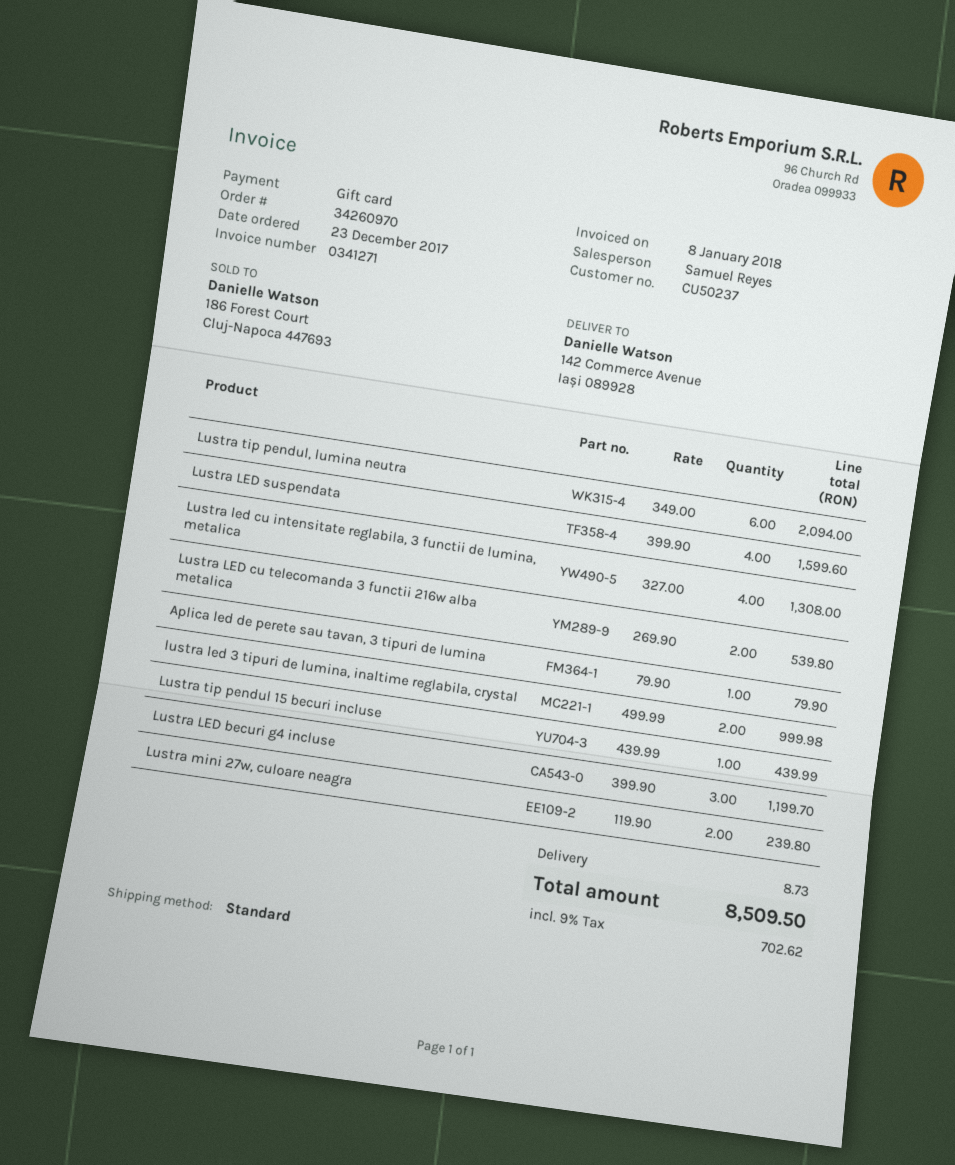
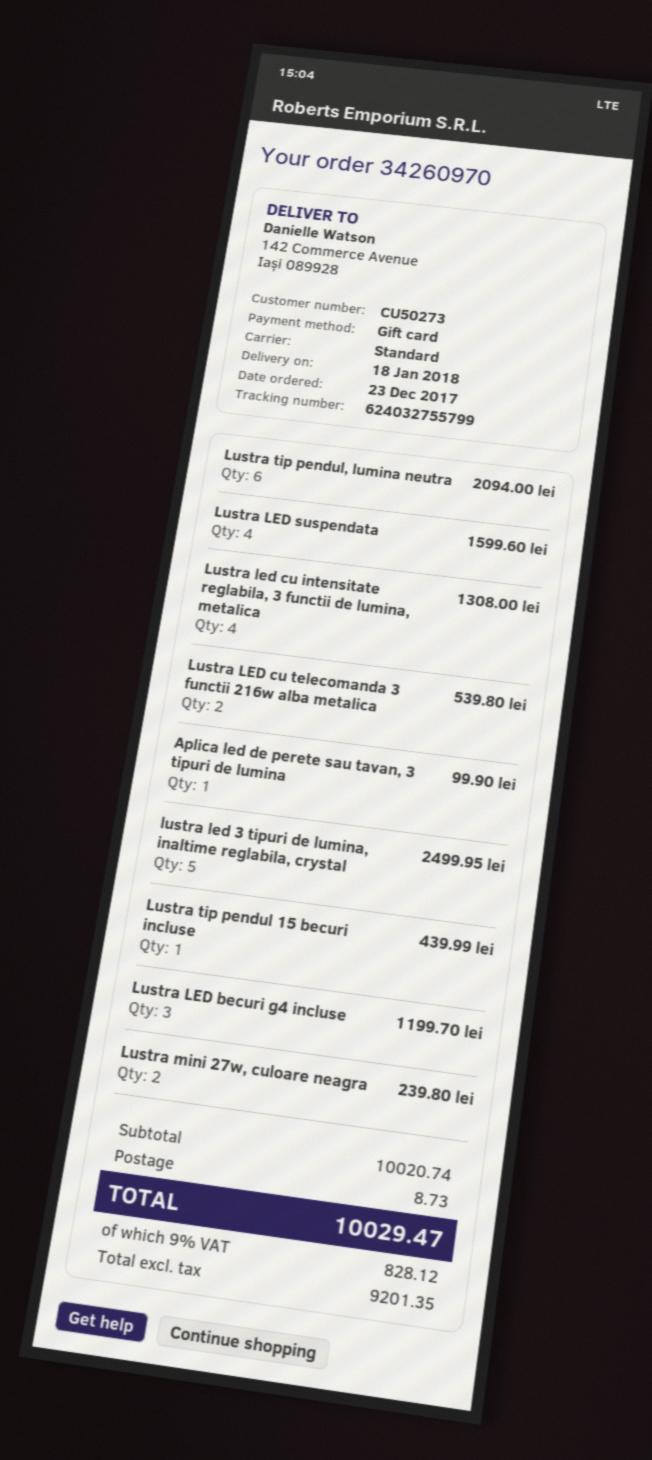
customer number: CU50237 -> CU50273
Aplica led de perete sau tavan, 3 tipuri de lumina: 1 for 79.90 -> 1 for 99.90
lustra led 3 tipuri de lumina, inaltime reglabila, crystal: 2 for 999.98 -> 5 for 2499.95
tax: 9% = 702.62 -> 9% = 828.12
total: 8509.50 -> 10029.47

